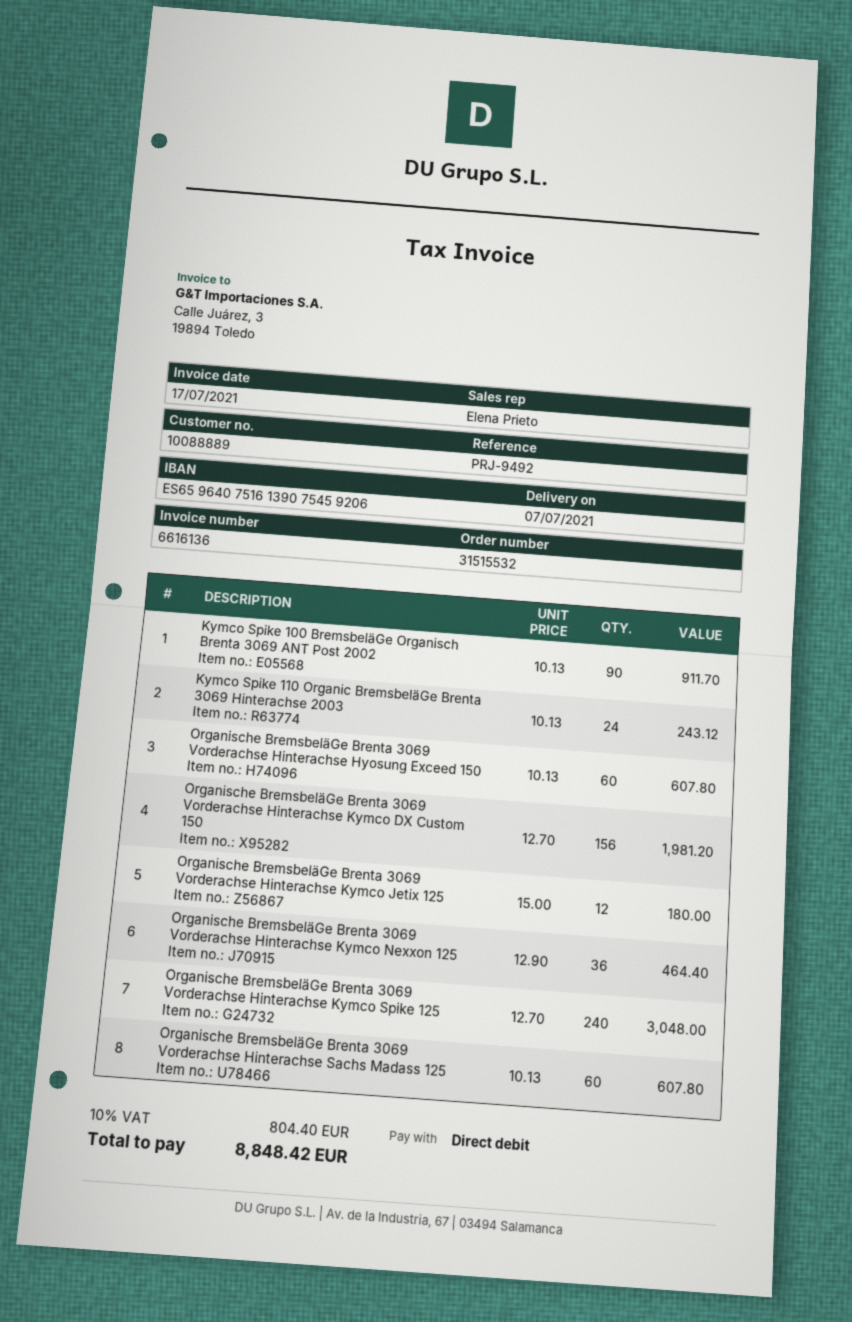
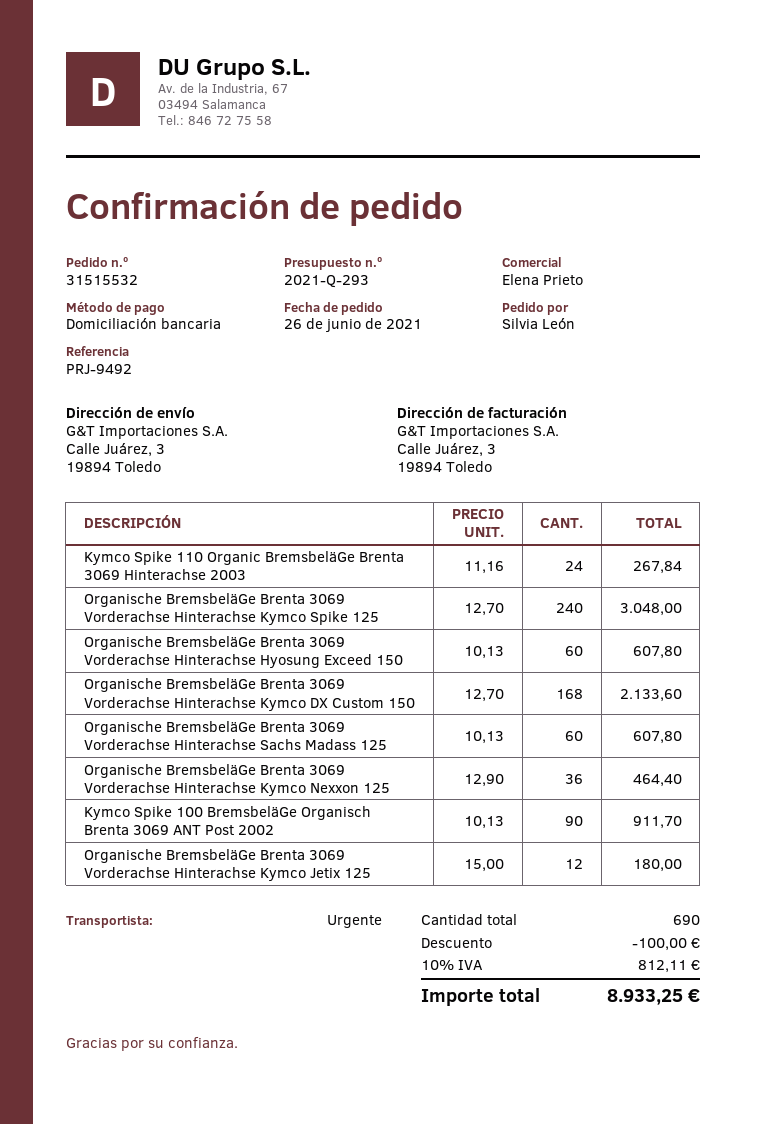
Kymco Spike 110 Organic BremsbeläGe Brenta 3069 Hinterachse 2003: 24 x 10.13 = 243.12 -> 24 x 11.16 = 267.84
Organische BremsbeläGe Brenta 3069 Vorderachse Hinterachse Kymco DX Custom 150: 156 x 12.70 = 1981.20 -> 168 x 12.70 = 2133.60
discount: none -> 100.00
tax: 10% = 804.40 -> 10% = 812.11
total: 8848.42 -> 8933.25

